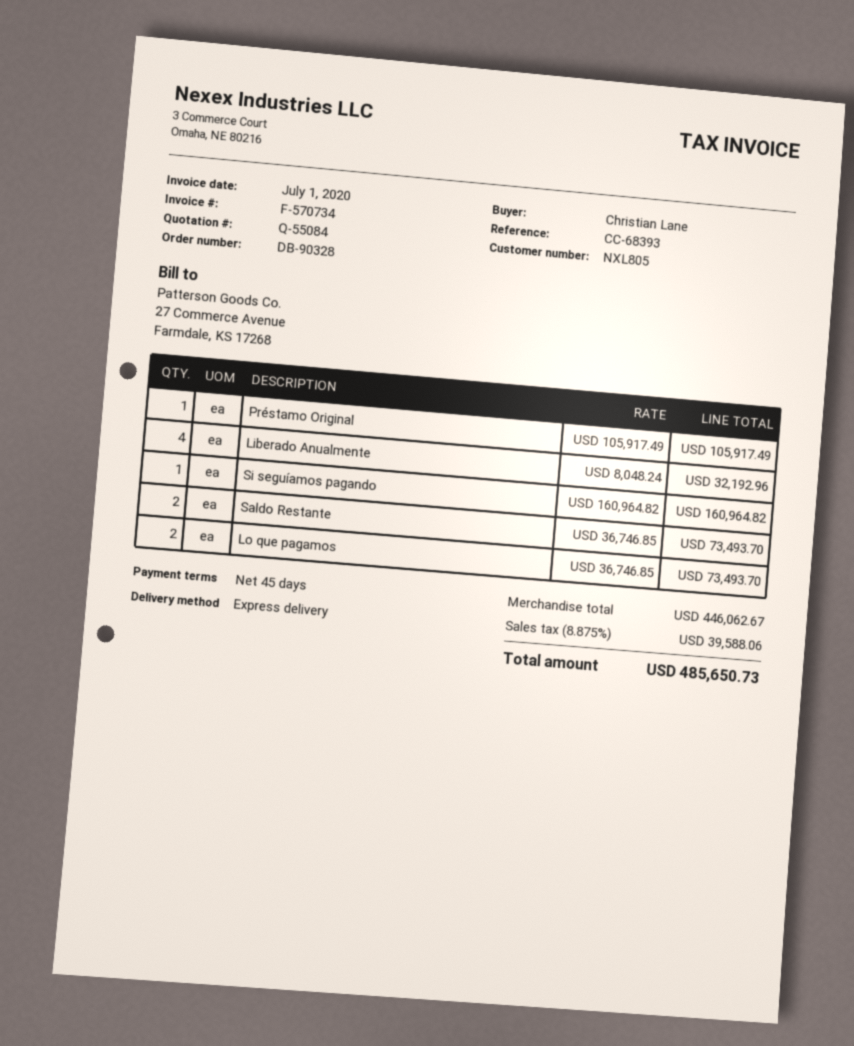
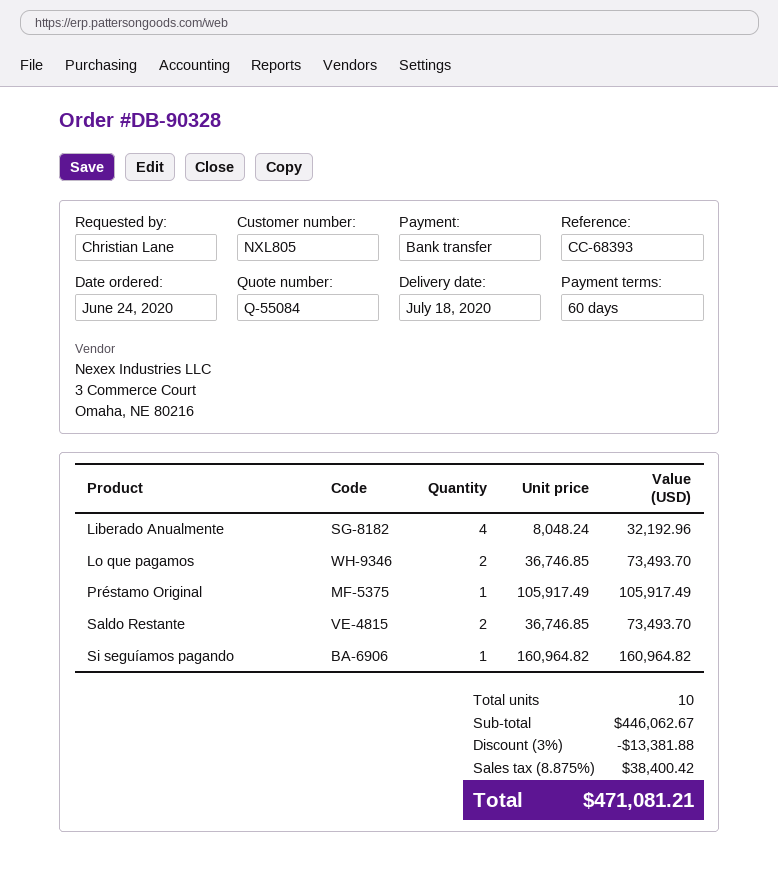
payment terms: 45 days -> 60 days
discount: none -> 3% = 13381.88
tax: 8.875% = 39588.06 -> 8.875% = 38400.42
total: 485650.73 -> 471081.21

